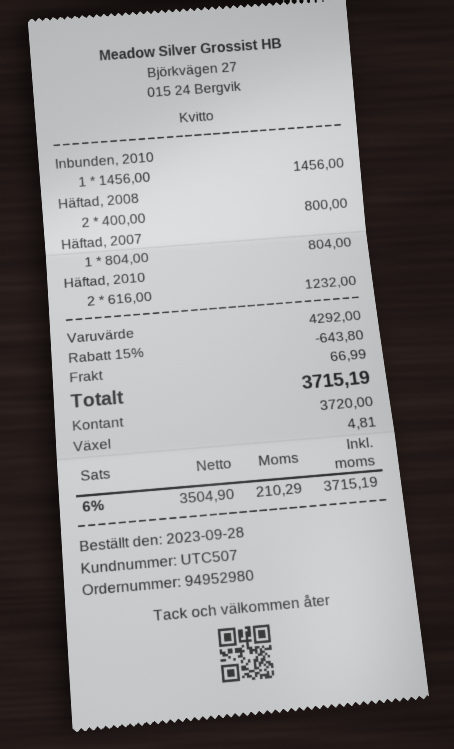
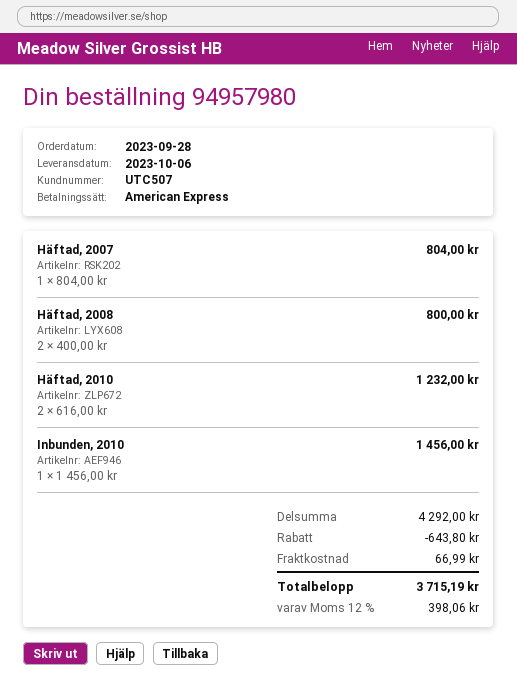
order number: 94952980 -> 94957980
payment method: cash -> American Express
tax: 6% = 210.29 -> 12% = 398.06

